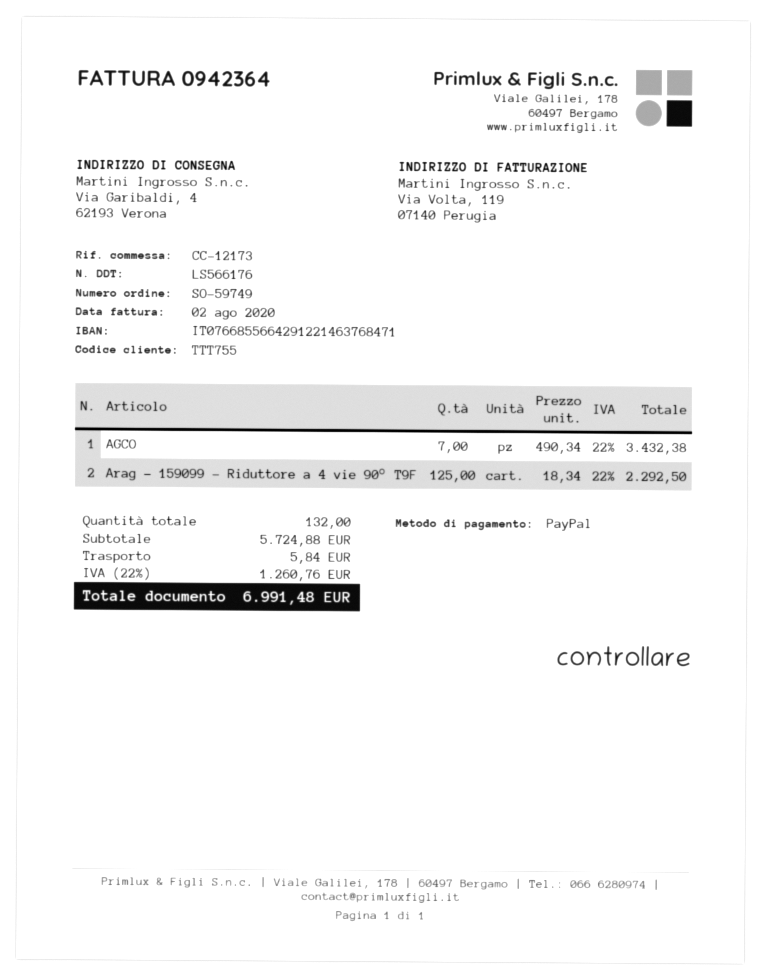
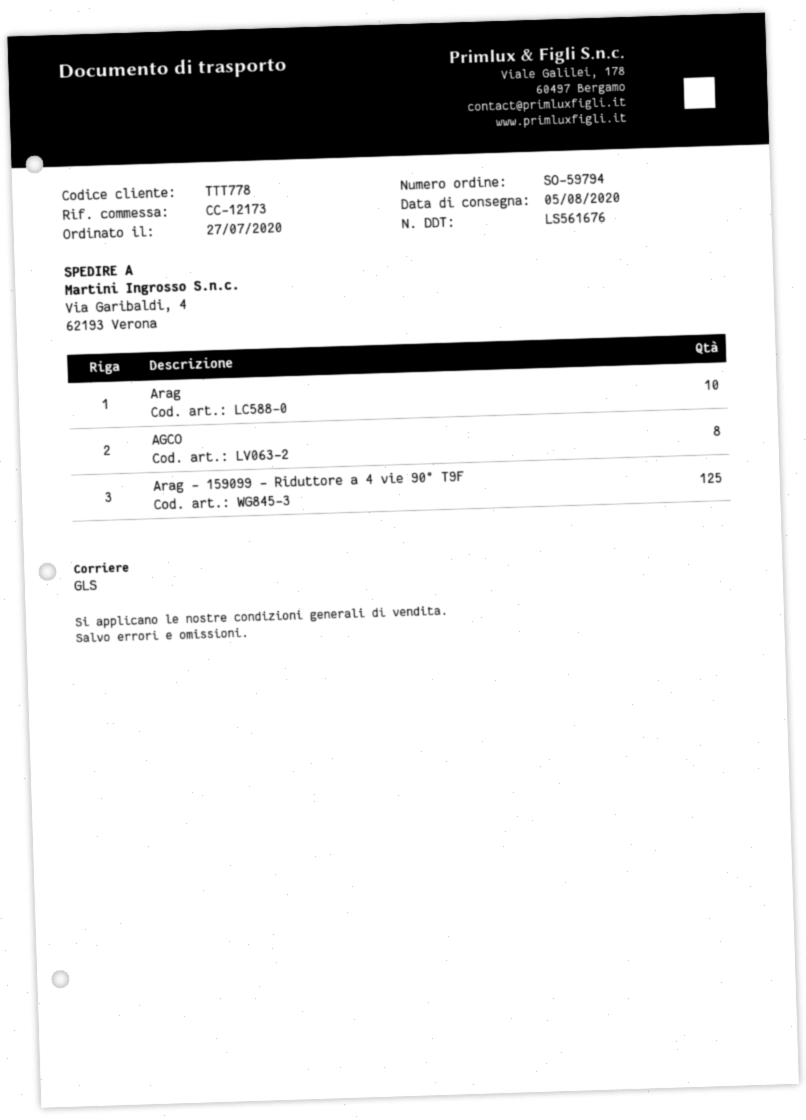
order number: SO-59749 -> SO-59794
delivery note number: LS566176 -> LS561676
customer number: TTT755 -> TTT778
AGCO: 7 -> 8
Arag: none -> 10

